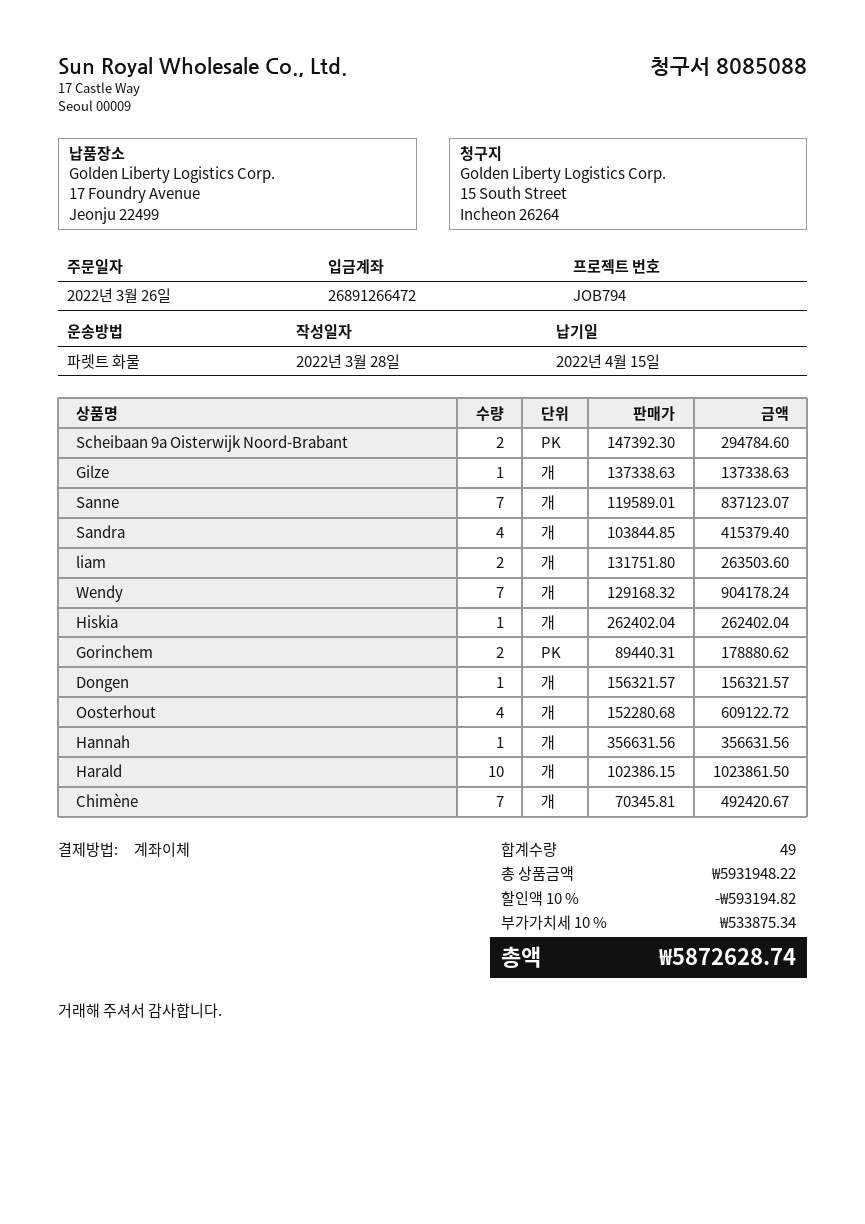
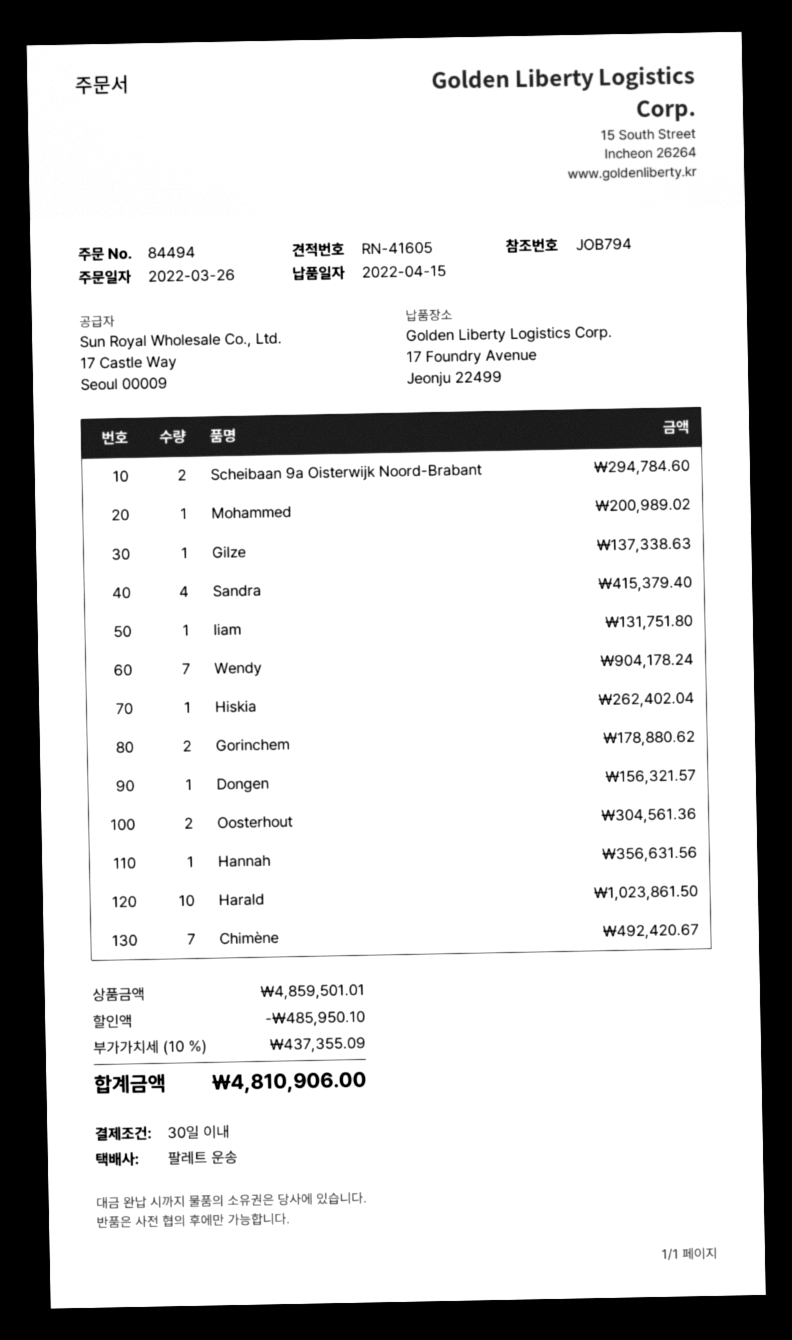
Sanne: 7 for 837123.07 -> none
liam: 2 for 263503.60 -> 1 for 131751.80
Oosterhout: 4 for 609122.72 -> 2 for 304561.36
Mohammed: none -> 1 for 200989.02
subtotal: 5931948.22 -> 4859501.01
discount: 593194.82 -> 485950.10
tax: 10% = 533875.34 -> 10% = 437355.09
total: 5872628.74 -> 4810906.00

